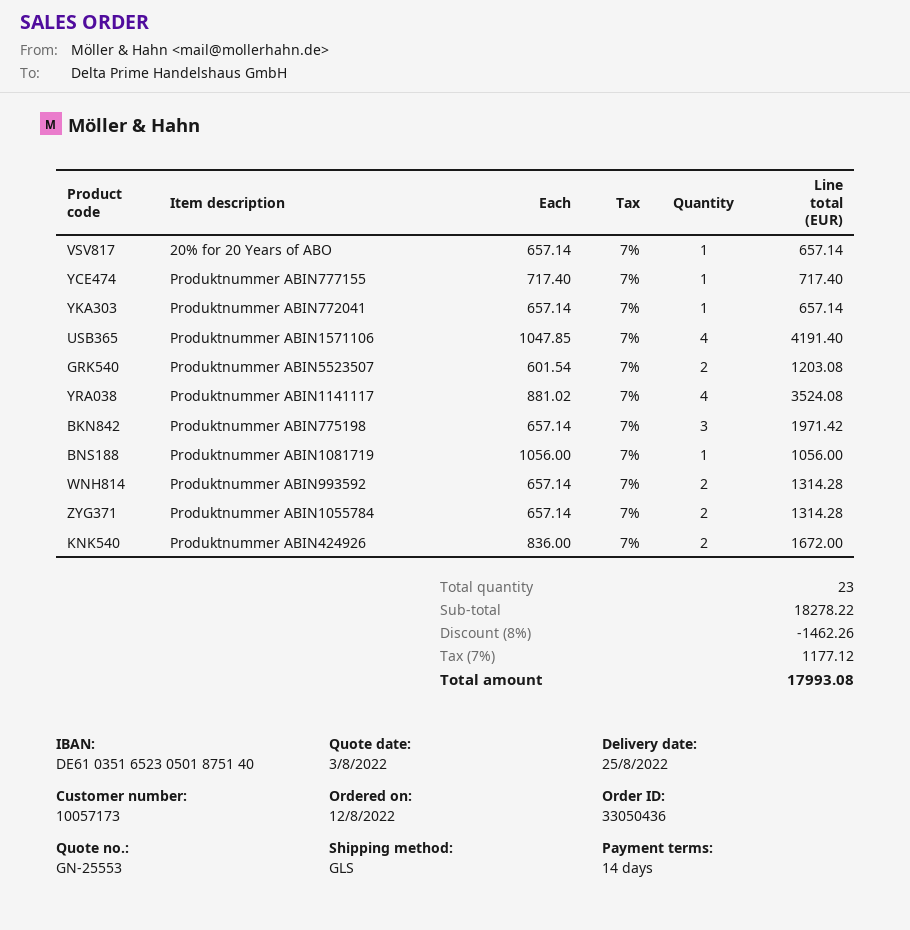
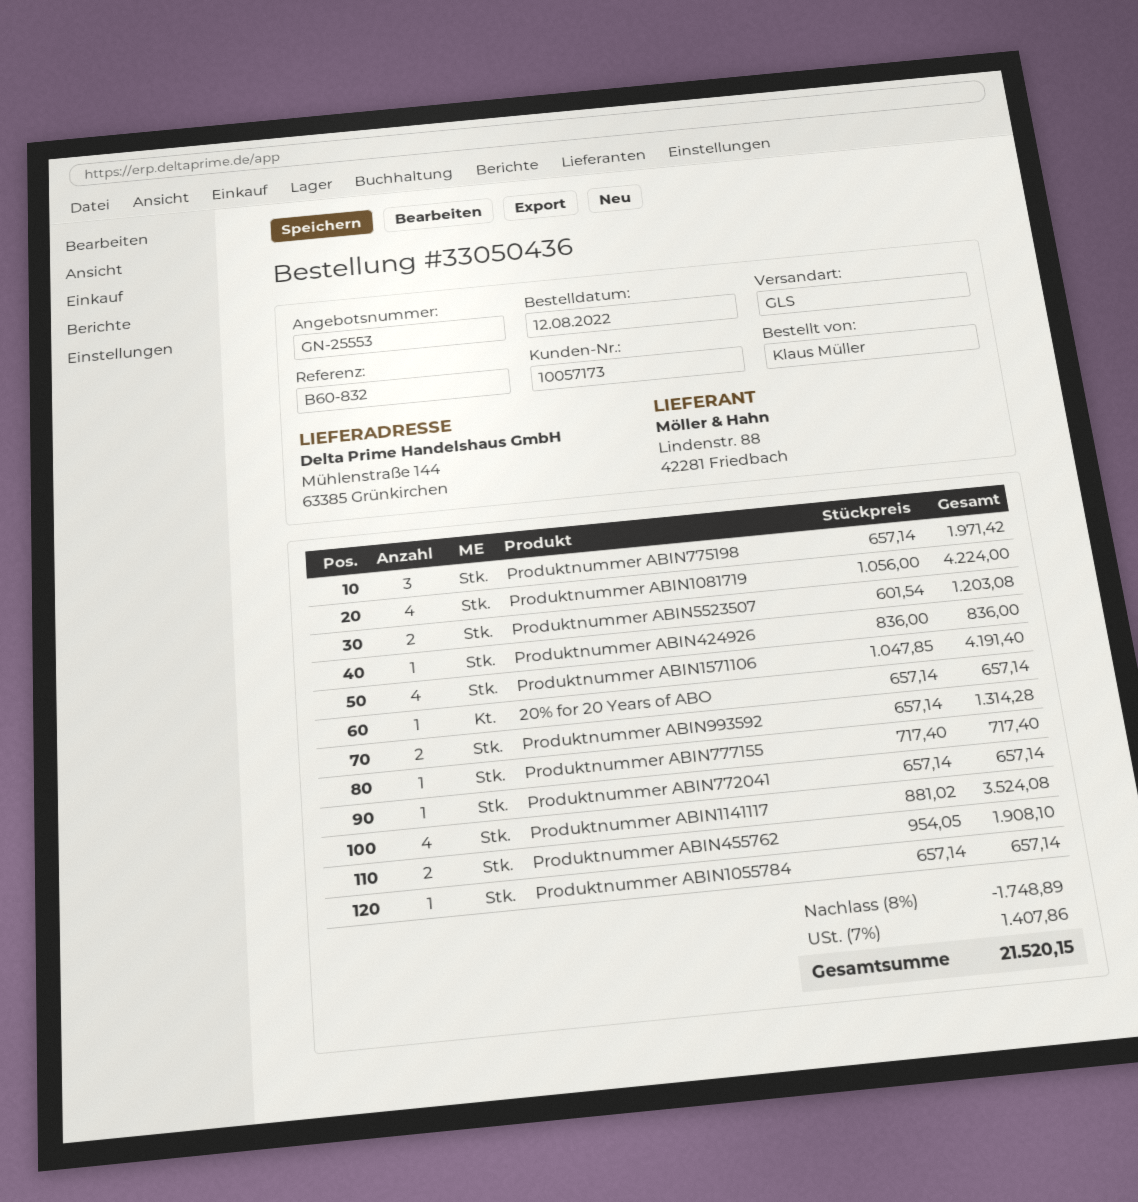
Produktnummer ABIN1081719: 1 x 1056.00 = 1056.00 -> 4 x 1056.00 = 4224.00
Produktnummer ABIN1055784: 2 x 657.14 = 1314.28 -> 1 x 657.14 = 657.14
Produktnummer ABIN424926: 2 x 836.00 = 1672.00 -> 1 x 836.00 = 836.00
Produktnummer ABIN455762: none -> 2 x 954.05 = 1908.10
discount: 8% = 1462.26 -> 8% = 1748.89
tax: 7% = 1177.12 -> 7% = 1407.86
total: 17993.08 -> 21520.15

